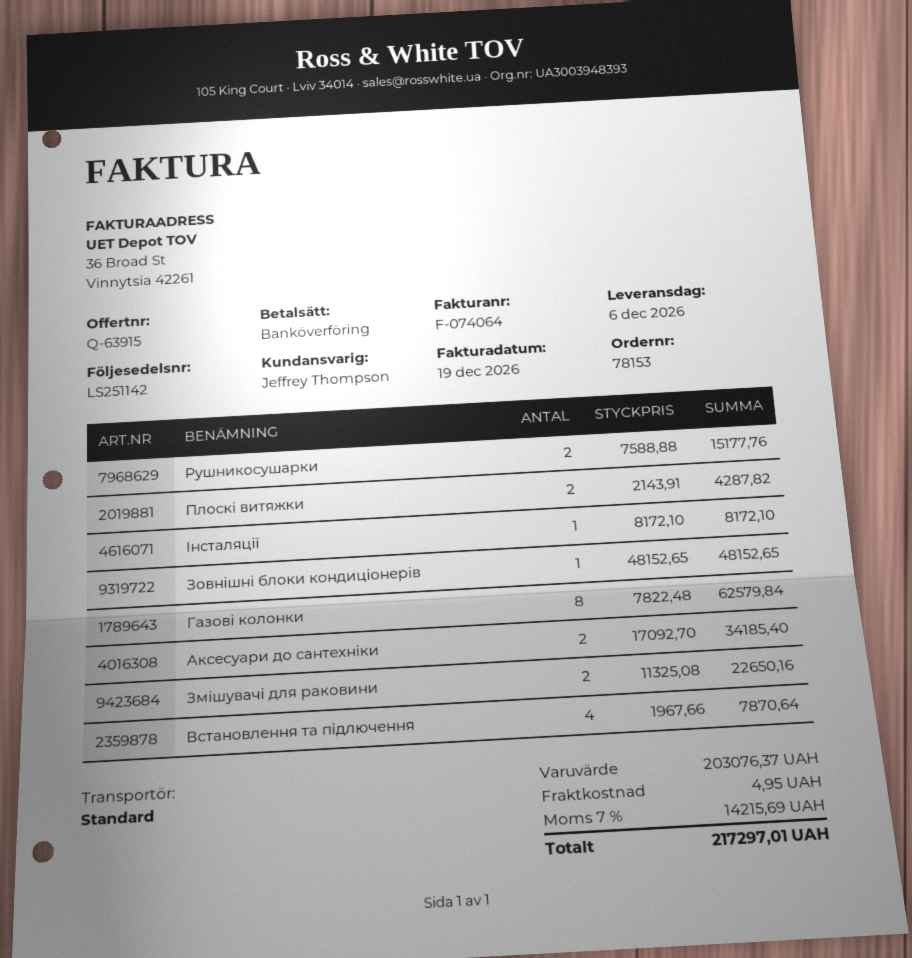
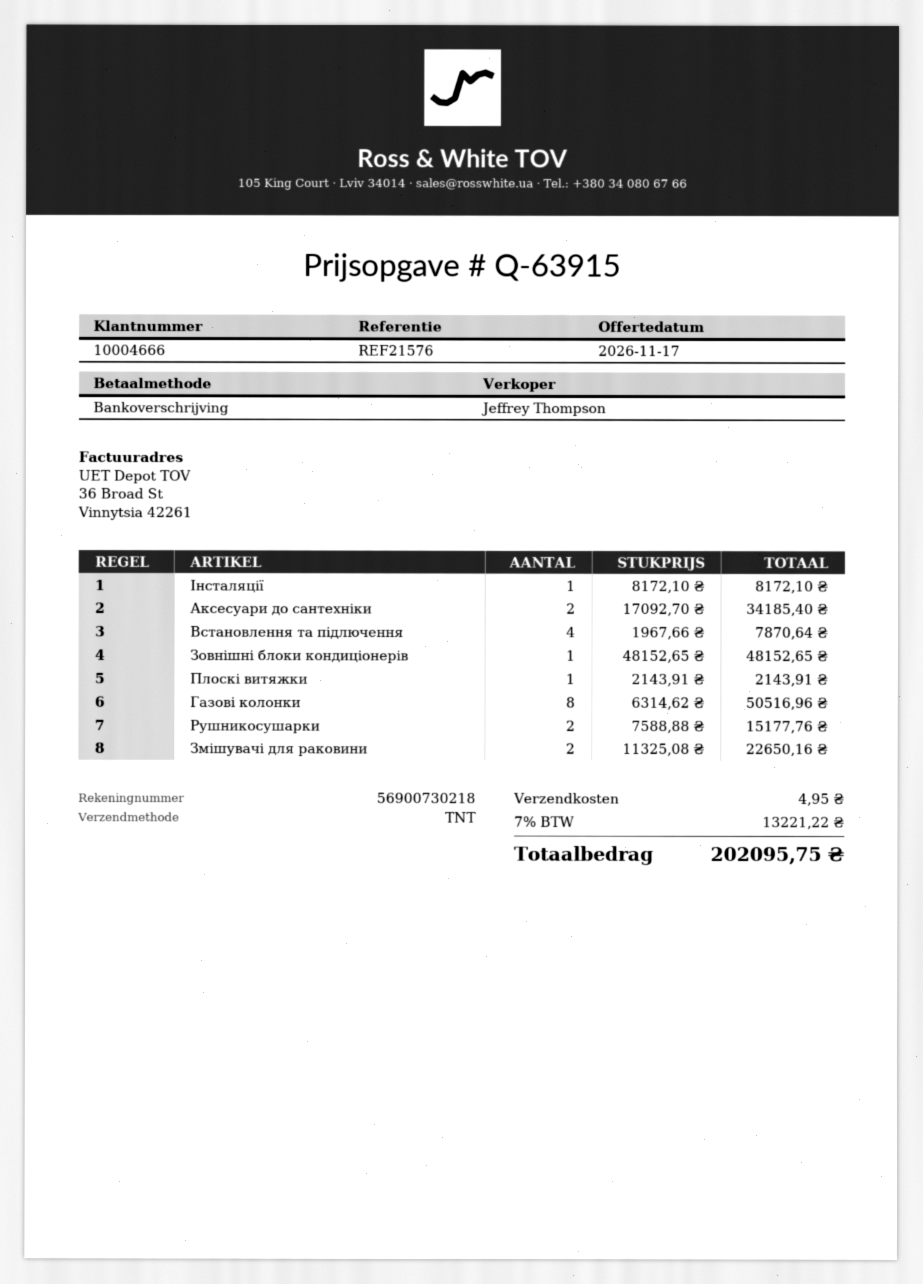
shipping method: standard -> TNT
Плоскі витяжки: 2 x 2143.91 = 4287.82 -> 1 x 2143.91 = 2143.91
Газові колонки: 8 x 7822.48 = 62579.84 -> 8 x 6314.62 = 50516.96
tax: 7% = 14215.69 -> 7% = 13221.22
total: 217297.01 -> 202095.75

